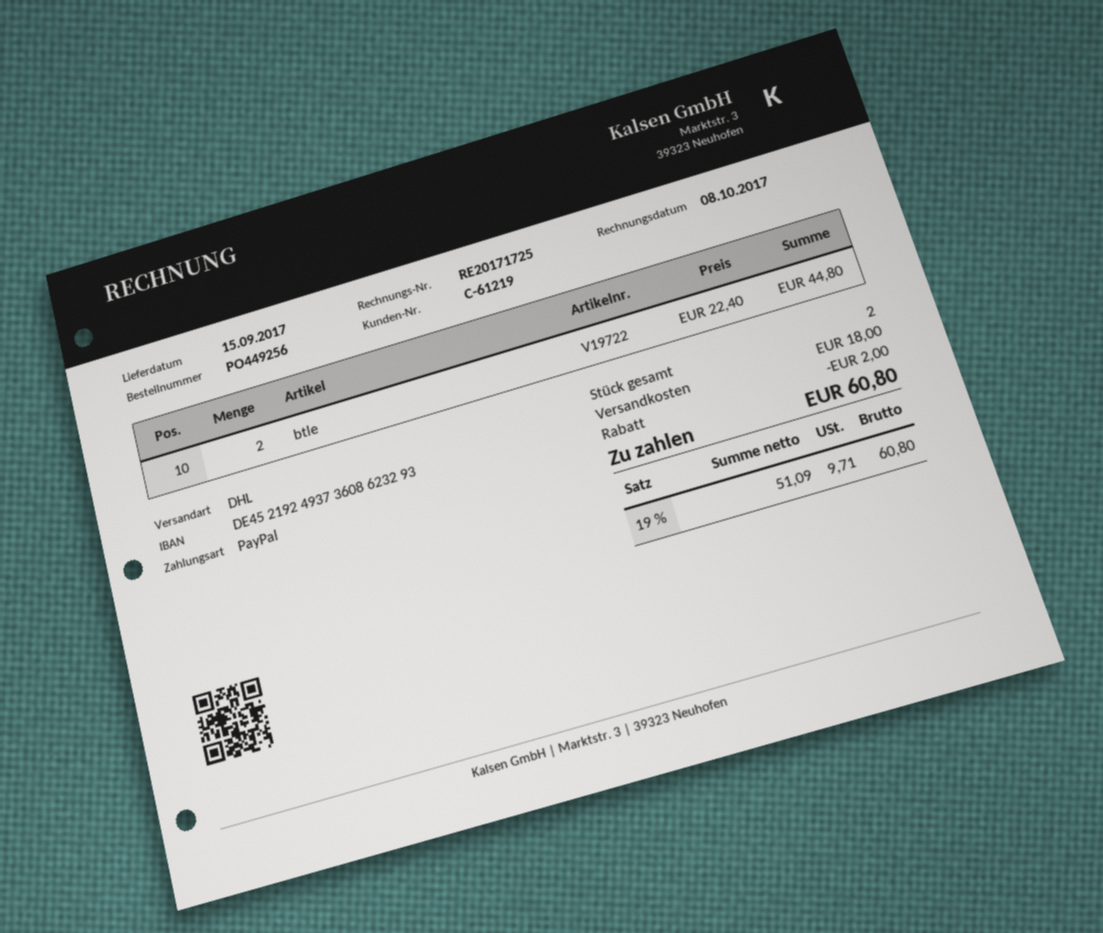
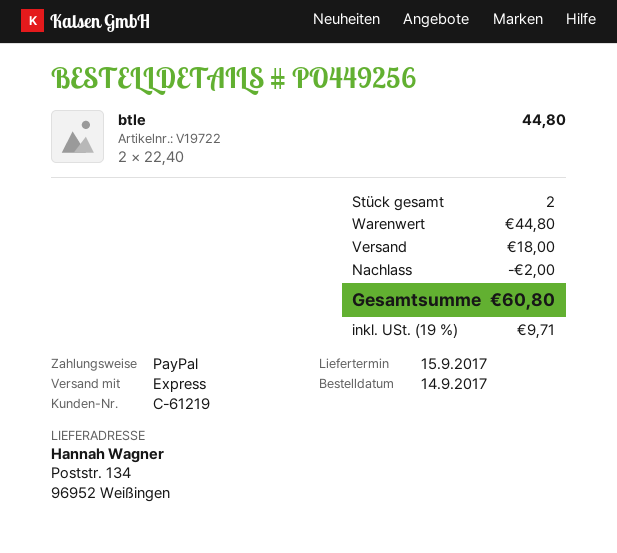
shipping method: DHL -> express

